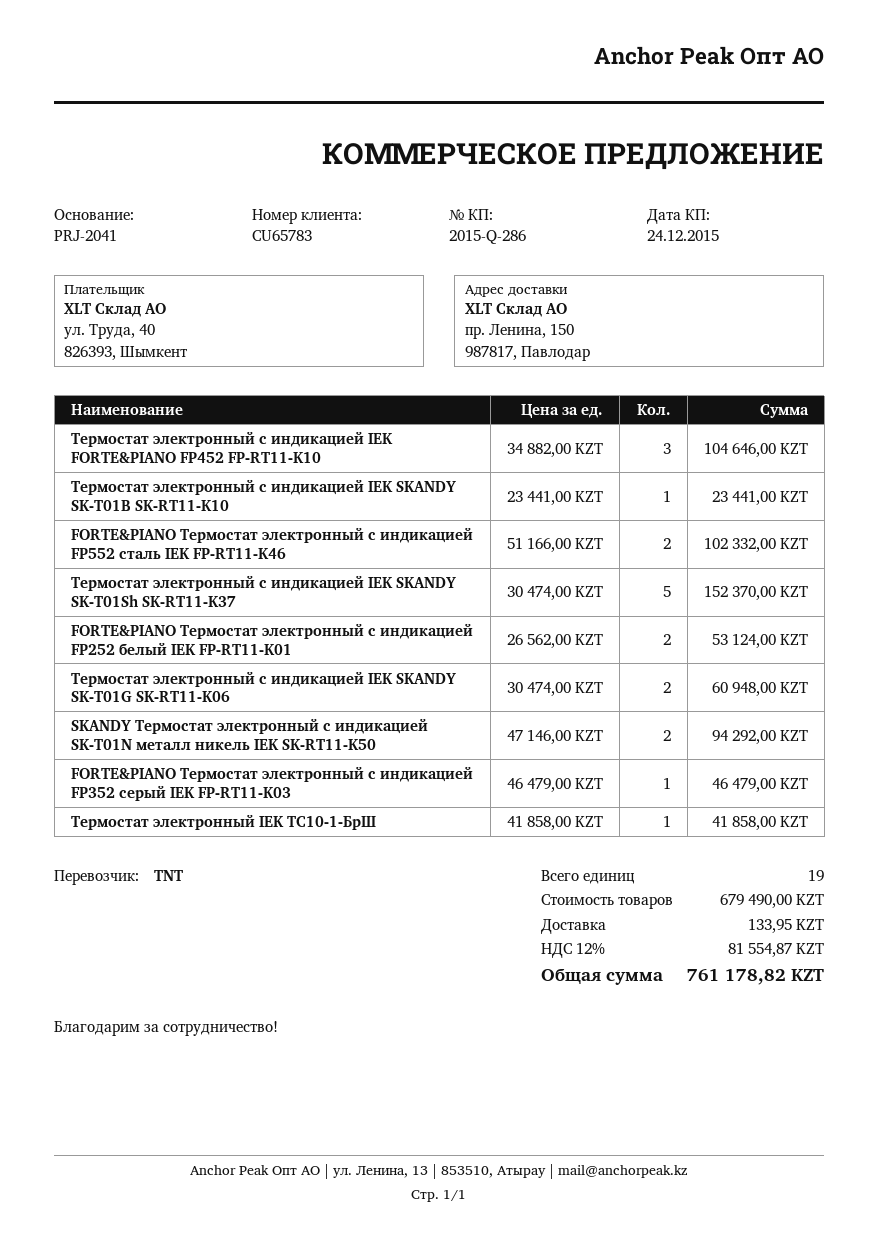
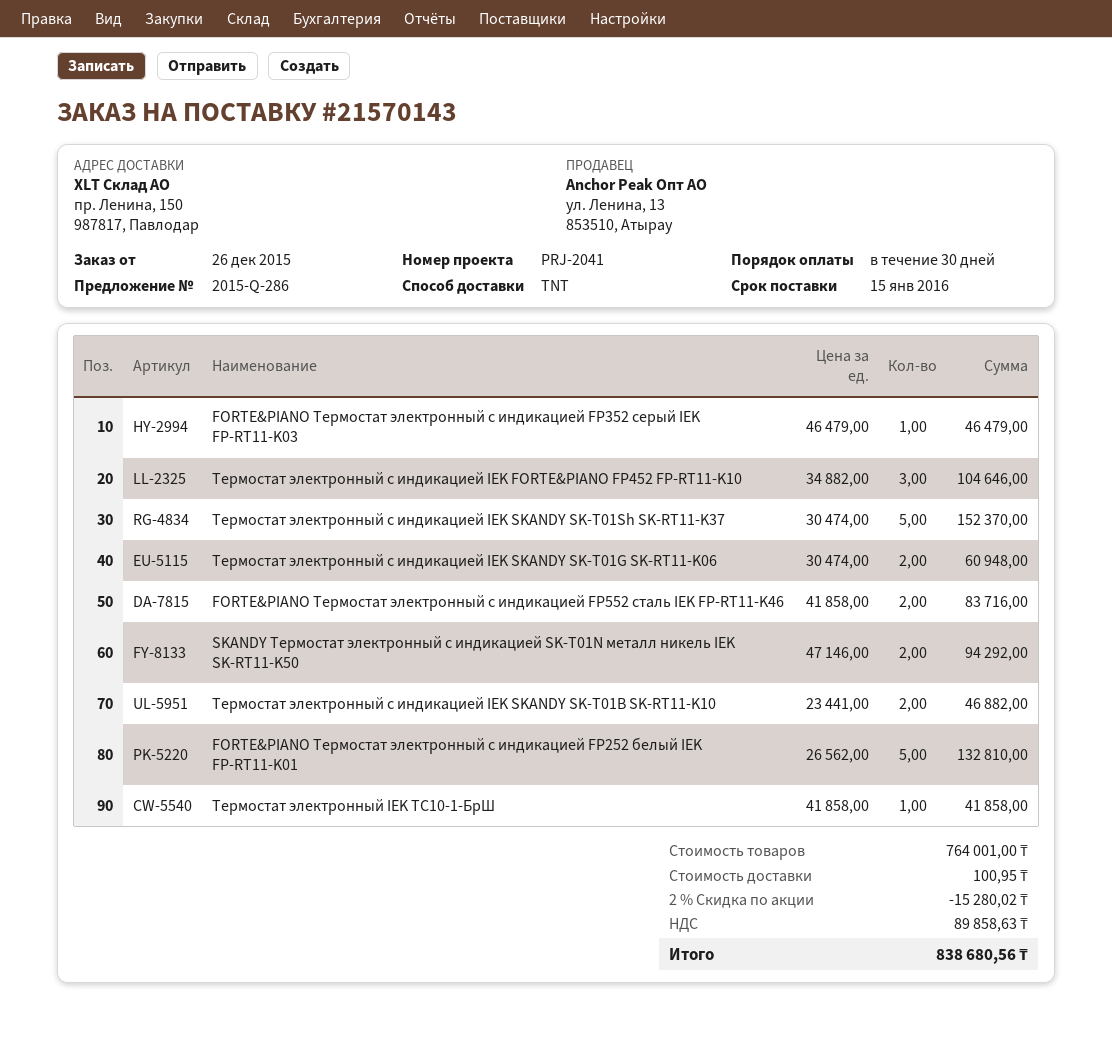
Термостат электронный с индикацией IEK SKANDY SK-T01B SK-RT11-K10: 1 x 23441.00 = 23441.00 -> 2 x 23441.00 = 46882.00
FORTE&PIANO Термостат электронный с индикацией FP552 сталь IEK FP-RT11-K46: 2 x 51166.00 = 102332.00 -> 2 x 41858.00 = 83716.00
FORTE&PIANO Термостат электронный с индикацией FP252 белый IEK FP-RT11-K01: 2 x 26562.00 = 53124.00 -> 5 x 26562.00 = 132810.00
subtotal: 679490.00 -> 764001.00
discount: none -> 2% = 15280.02
shipping: 133.95 -> 100.95
tax: 81554.87 -> 89858.63
total: 761178.82 -> 838680.56

